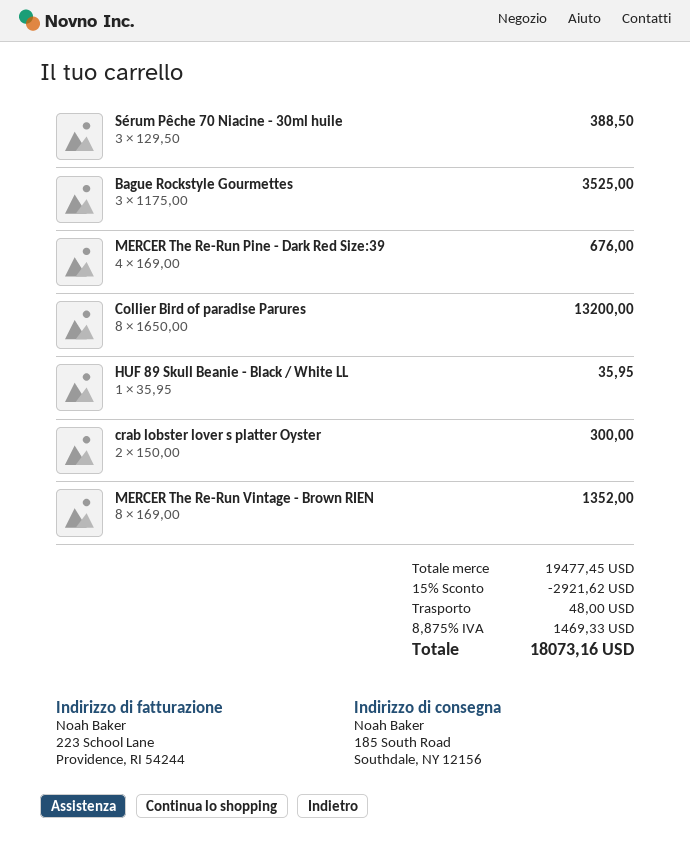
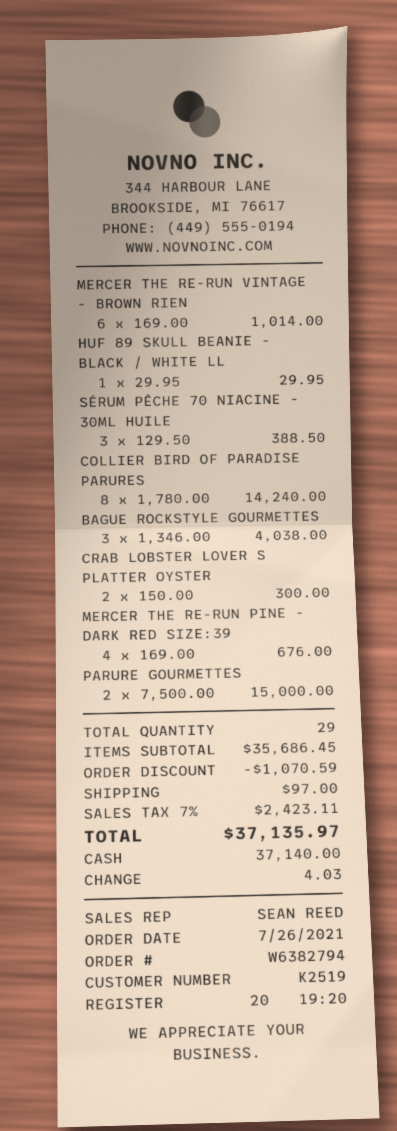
Bague Rockstyle Gourmettes: 3 x 1175.00 = 3525.00 -> 3 x 1346.00 = 4038.00
Collier Bird of paradise Parures: 8 x 1650.00 = 13200.00 -> 8 x 1780.00 = 14240.00
HUF 89 Skull Beanie - Black / White LL: 1 x 35.95 = 35.95 -> 1 x 29.95 = 29.95
MERCER The Re-Run Vintage - Brown RIEN: 8 x 169.00 = 1352.00 -> 6 x 169.00 = 1014.00
PARURE GOURMETTES: none -> 2 x 7500.00 = 15000.00
subtotal: 19477.45 -> 35686.45
discount: 2921.62 -> 1070.59
shipping: 48.00 -> 97.00
tax: 8.875% = 1469.33 -> 7% = 2423.11
total: 18073.16 -> 37135.97

